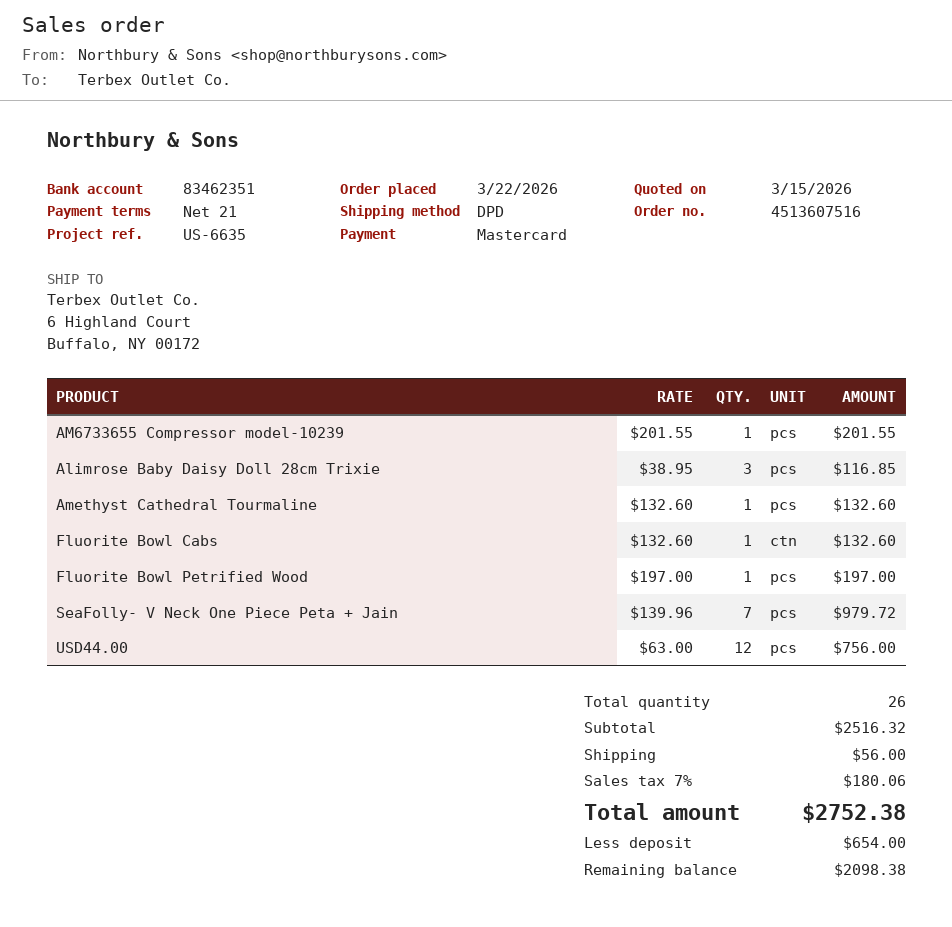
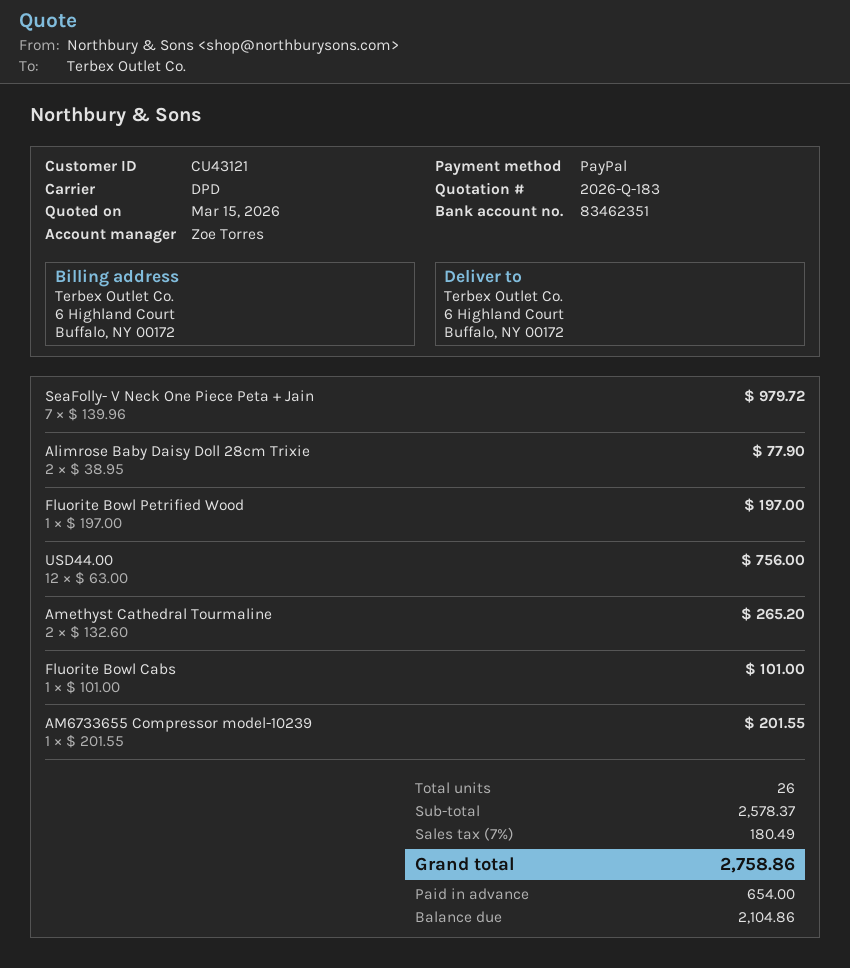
payment method: Mastercard -> PayPal
Alimrose Baby Daisy Doll 28cm Trixie: 3 x 38.95 = 116.85 -> 2 x 38.95 = 77.90
Amethyst Cathedral Tourmaline: 1 x 132.60 = 132.60 -> 2 x 132.60 = 265.20
Fluorite Bowl Cabs: 1 x 132.60 = 132.60 -> 1 x 101.00 = 101.00
subtotal: 2516.32 -> 2578.37
shipping: 56.00 -> none
tax: 7% = 180.06 -> 7% = 180.49
total: 2752.38 -> 2758.86
balance: 2098.38 -> 2104.86

